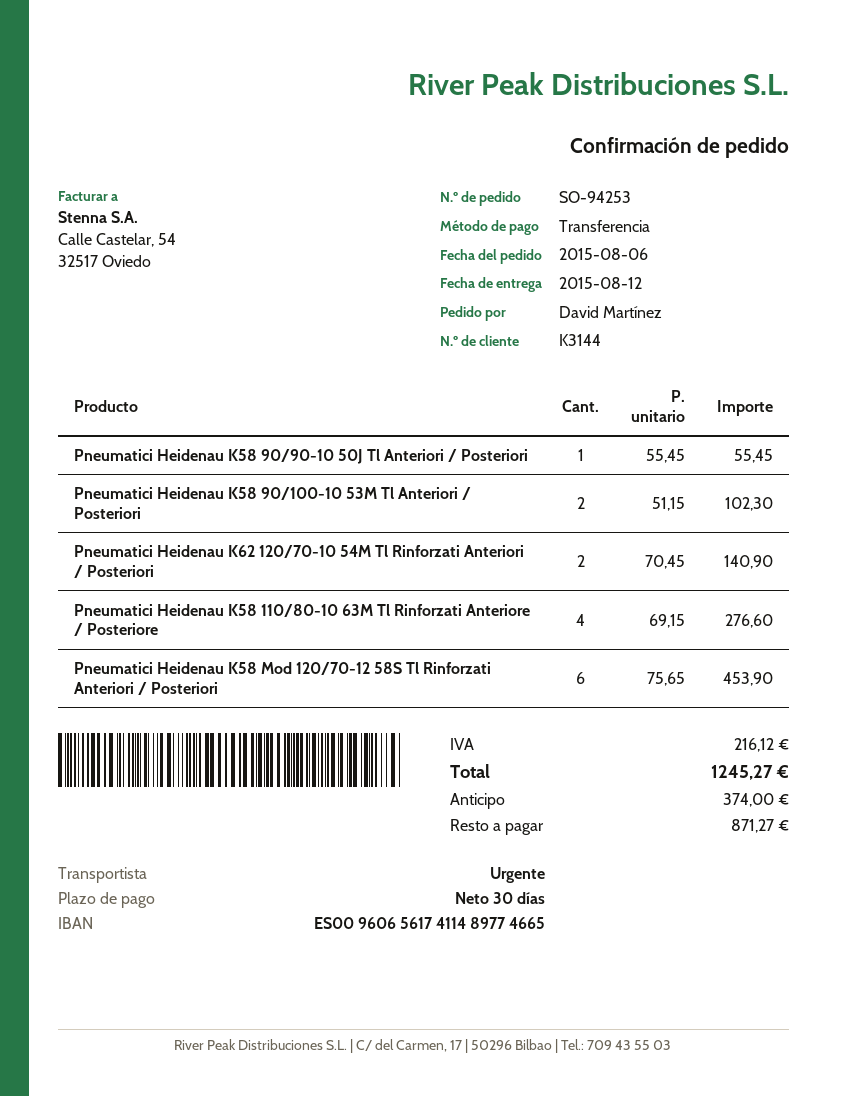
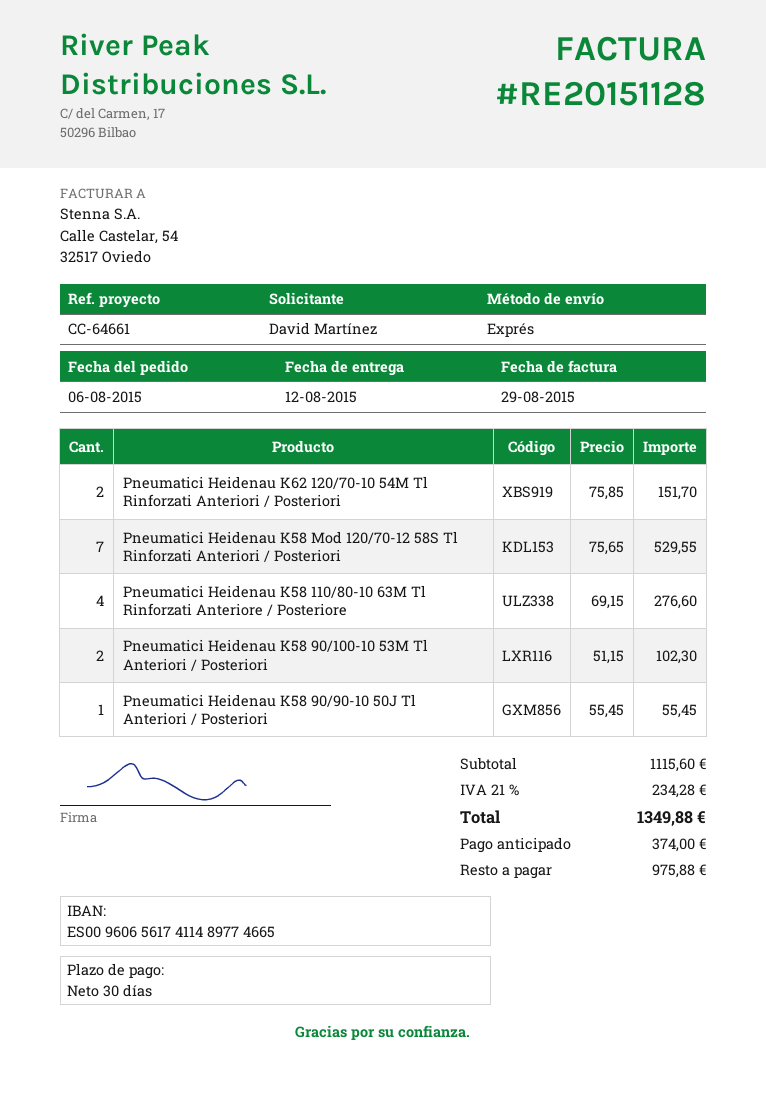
Pneumatici Heidenau K62 120/70-10 54M Tl Rinforzati Anteriori / Posteriori: 2 x 70.45 = 140.90 -> 2 x 75.85 = 151.70
Pneumatici Heidenau K58 Mod 120/70-12 58S Tl Rinforzati Anteriori / Posteriori: 6 x 75.65 = 453.90 -> 7 x 75.65 = 529.55
tax: 216.12 -> 234.28
total: 1245.27 -> 1349.88
balance: 871.27 -> 975.88

